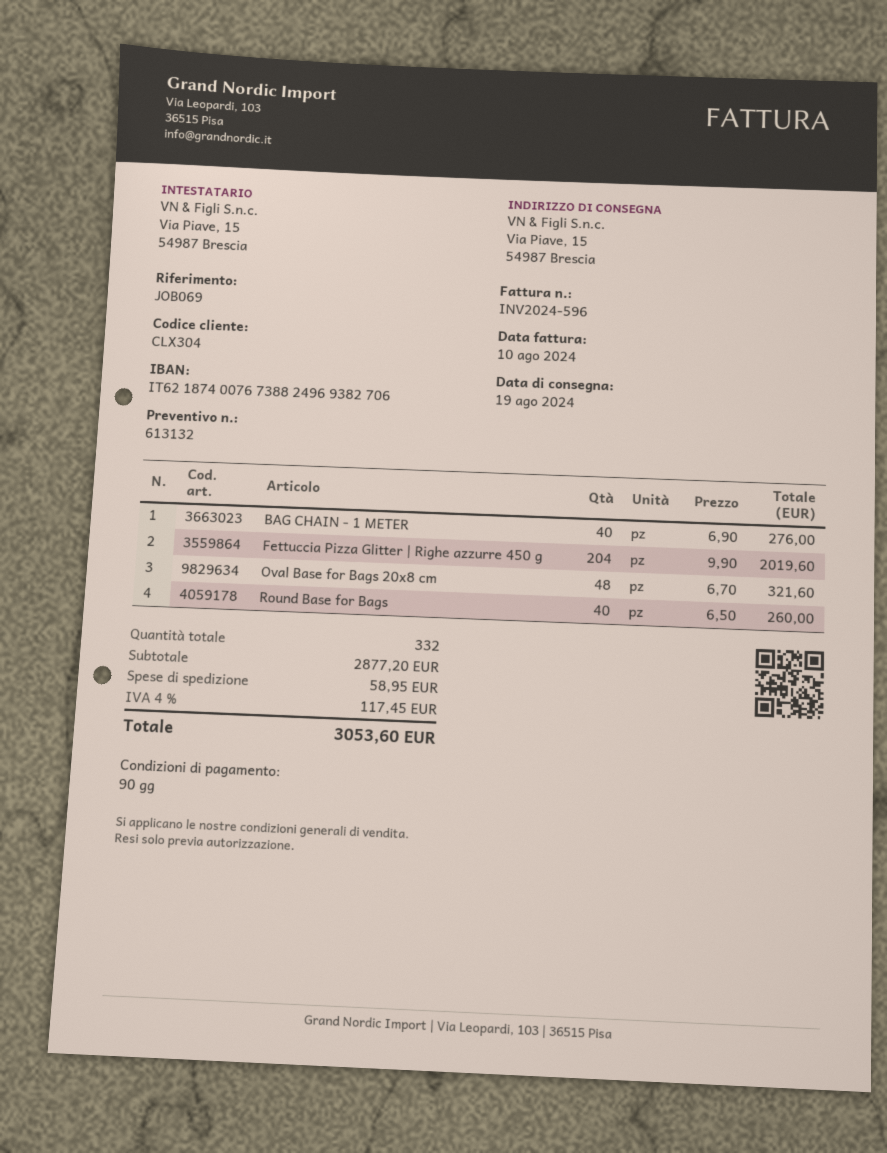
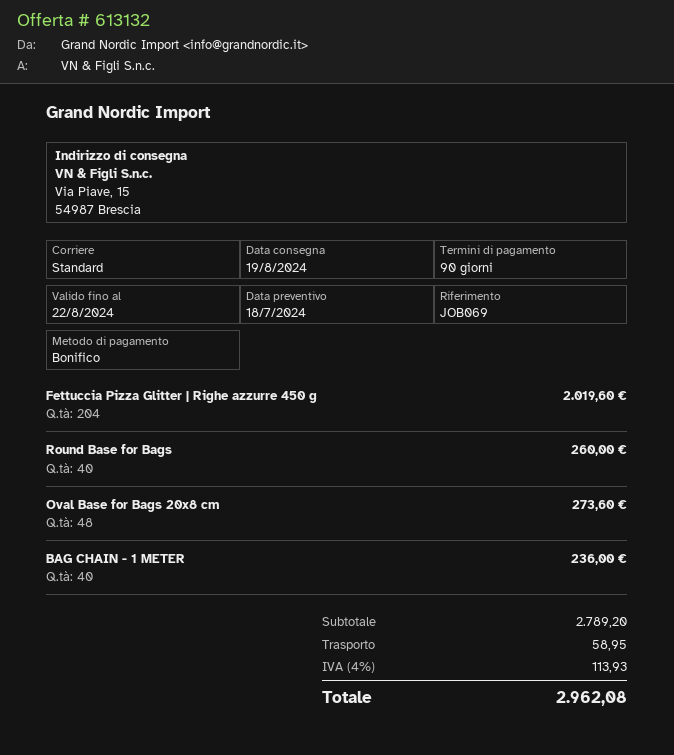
BAG CHAIN - 1 METER: 40 for 276.00 -> 40 for 236.00
Oval Base for Bags 20x8 cm: 48 for 321.60 -> 48 for 273.60
subtotal: 2877.20 -> 2789.20
tax: 4% = 117.45 -> 4% = 113.93
total: 3053.60 -> 2962.08

